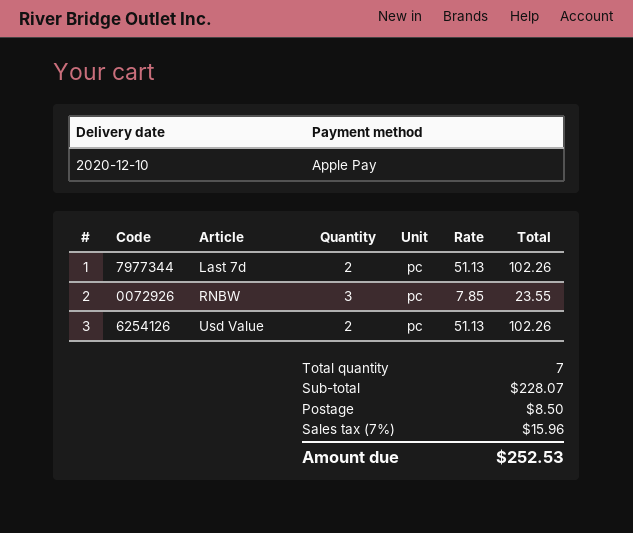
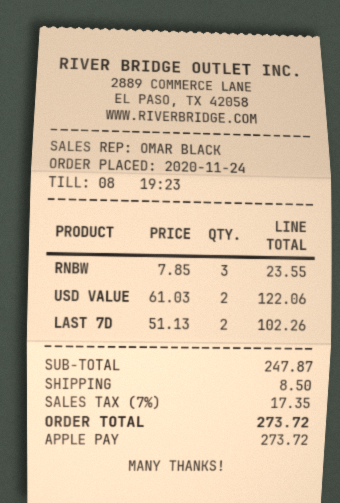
Usd Value: 2 x 51.13 = 102.26 -> 2 x 61.03 = 122.06
subtotal: 228.07 -> 247.87
tax: 7% = 15.96 -> 7% = 17.35
total: 252.53 -> 273.72

